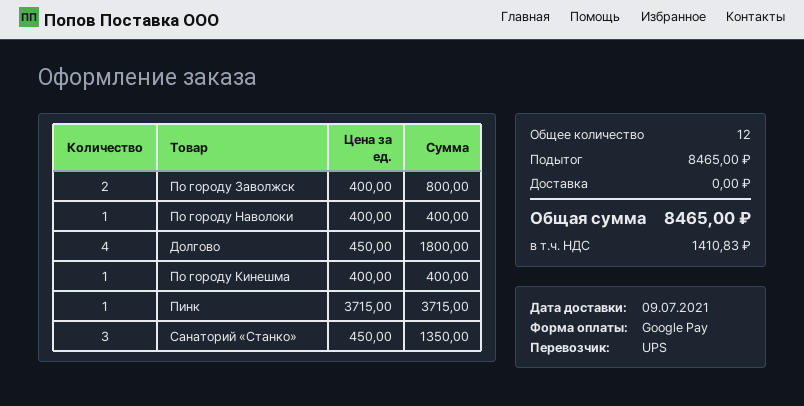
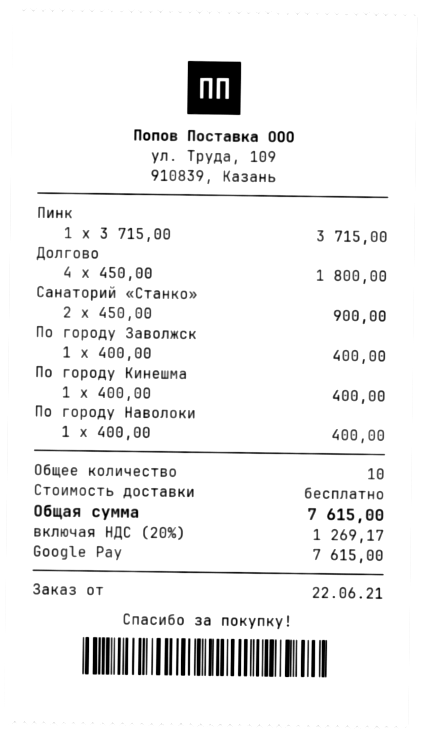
По городу Заволжск: 2 x 400.00 = 800.00 -> 1 x 400.00 = 400.00
Санаторий «Станко»: 3 x 450.00 = 1350.00 -> 2 x 450.00 = 900.00
total quantity: 12 -> 10
tax: 1410.83 -> 1269.17
total: 8465.00 -> 7615.00

